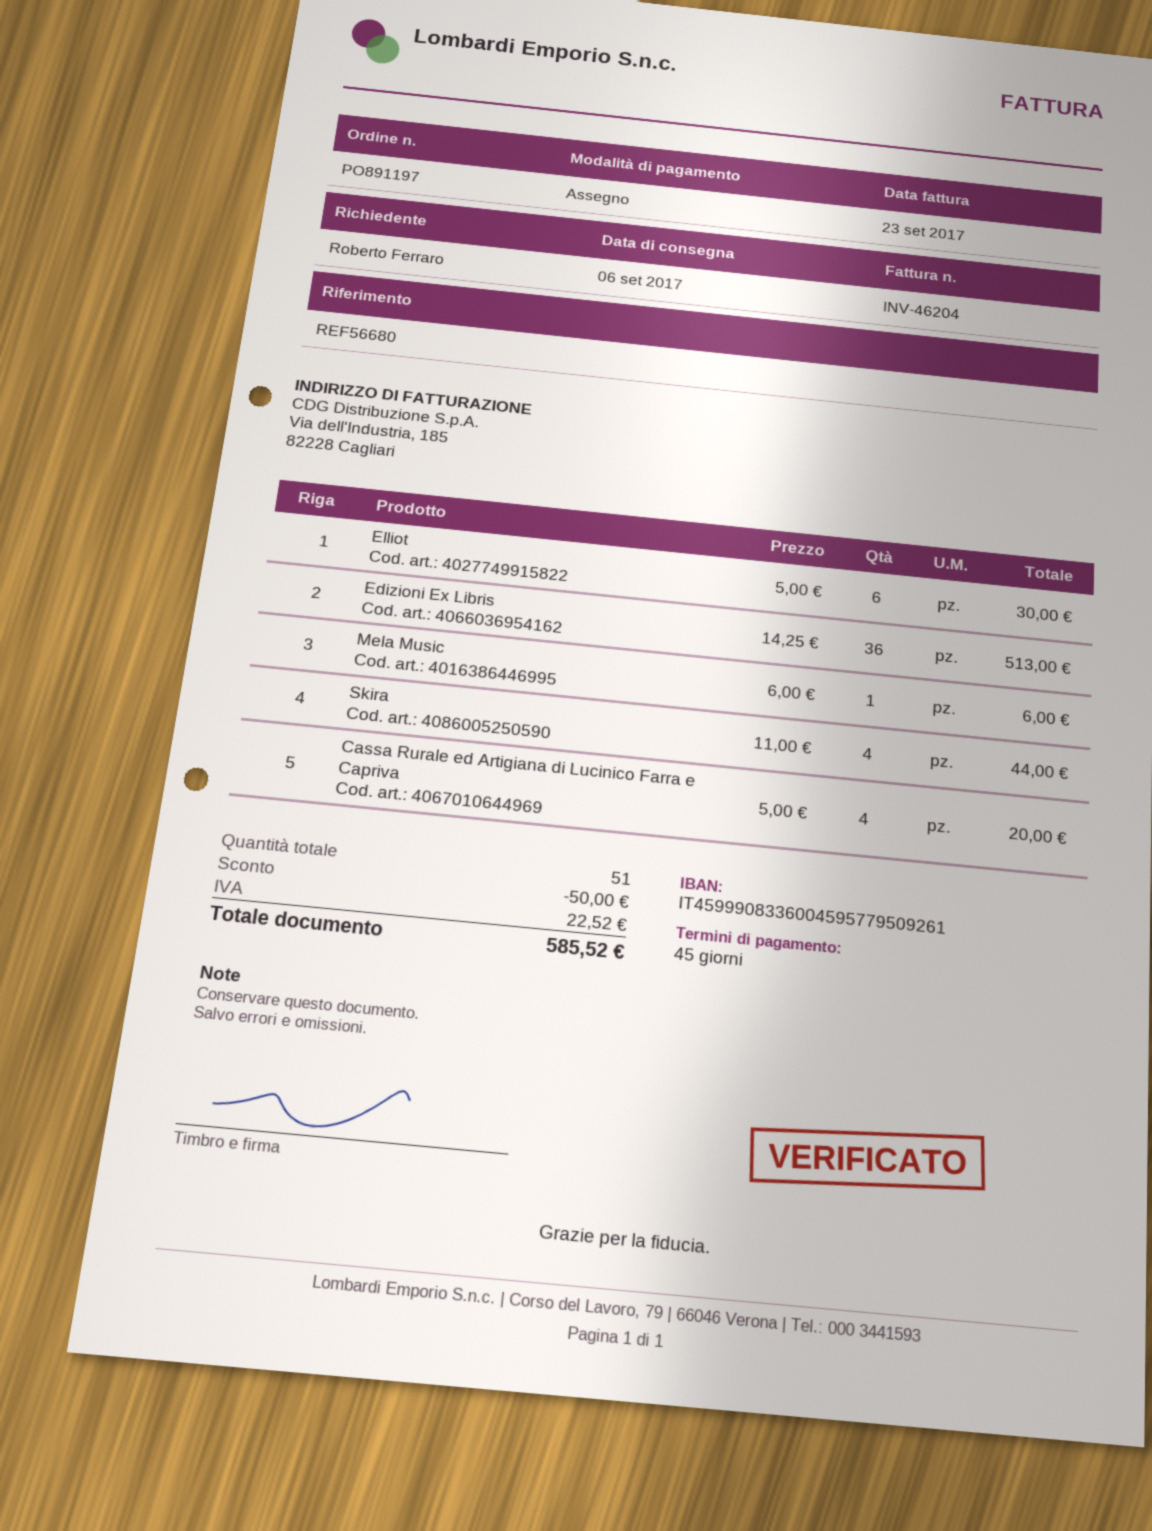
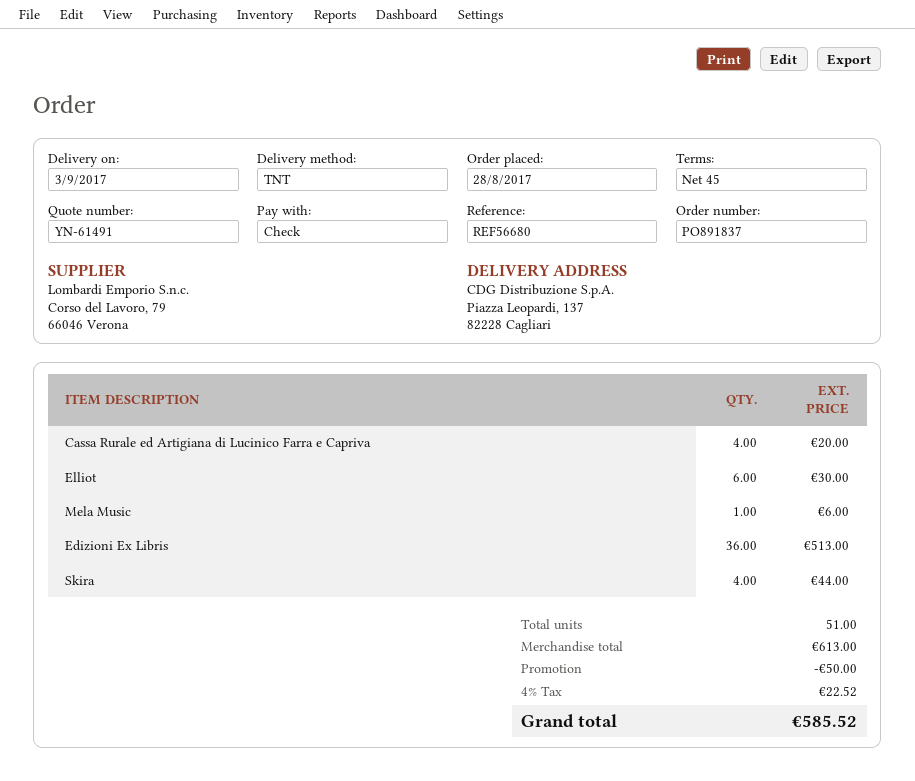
order number: PO891197 -> PO891837
delivery date: 2017-09-06 -> 2017-09-03

